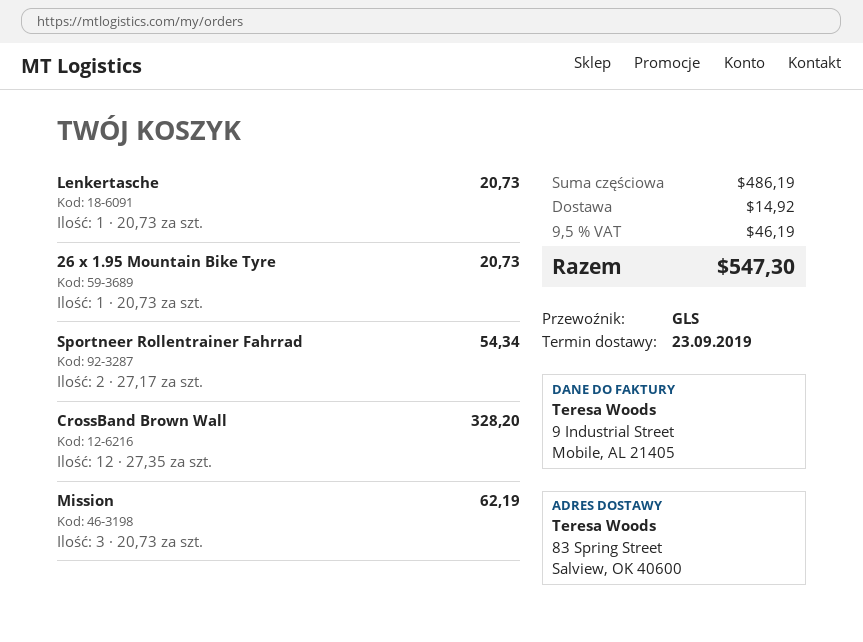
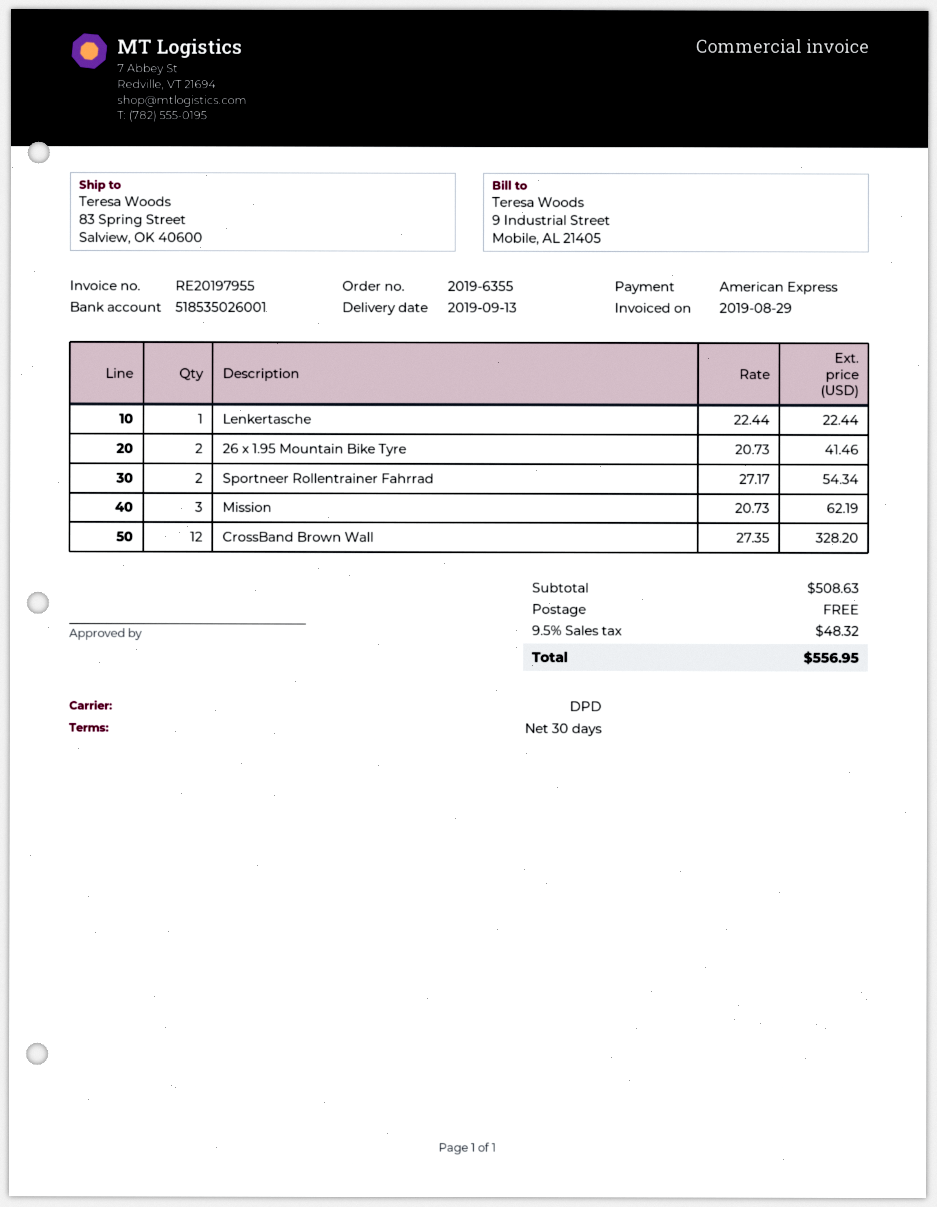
delivery date: 2019-09-23 -> 2019-09-13
shipping method: GLS -> DPD
Lenkertasche: 1 x 20.73 = 20.73 -> 1 x 22.44 = 22.44
26 x 1.95 Mountain Bike Tyre: 1 x 20.73 = 20.73 -> 2 x 20.73 = 41.46
subtotal: 486.19 -> 508.63
shipping: 14.92 -> 0.00
tax: 9.5% = 46.19 -> 9.5% = 48.32
total: 547.30 -> 556.95

